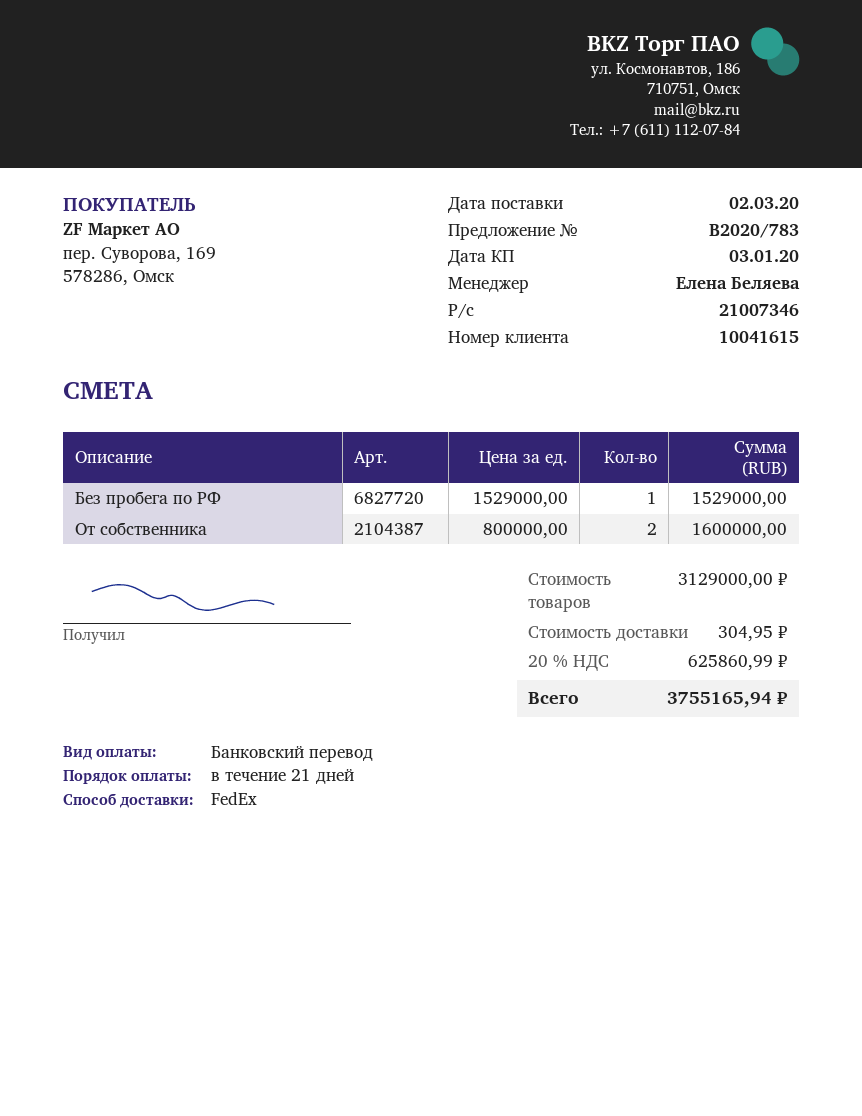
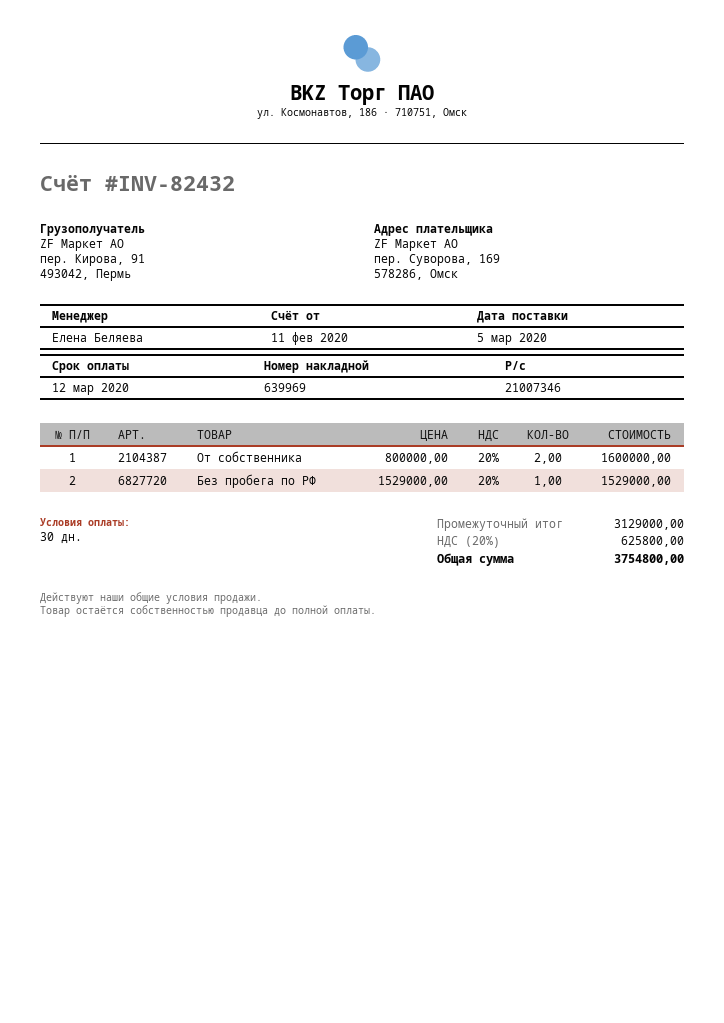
delivery date: 2020-03-02 -> 2020-03-05
payment terms: 21 days -> 30 days
shipping: 304.95 -> none
tax: 20% = 625860.99 -> 20% = 625800.00
total: 3755165.94 -> 3754800.00

